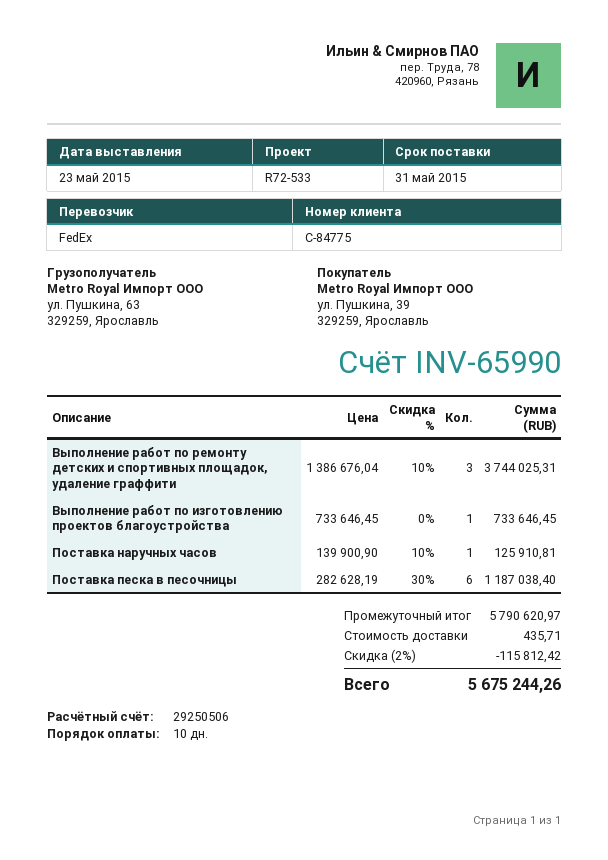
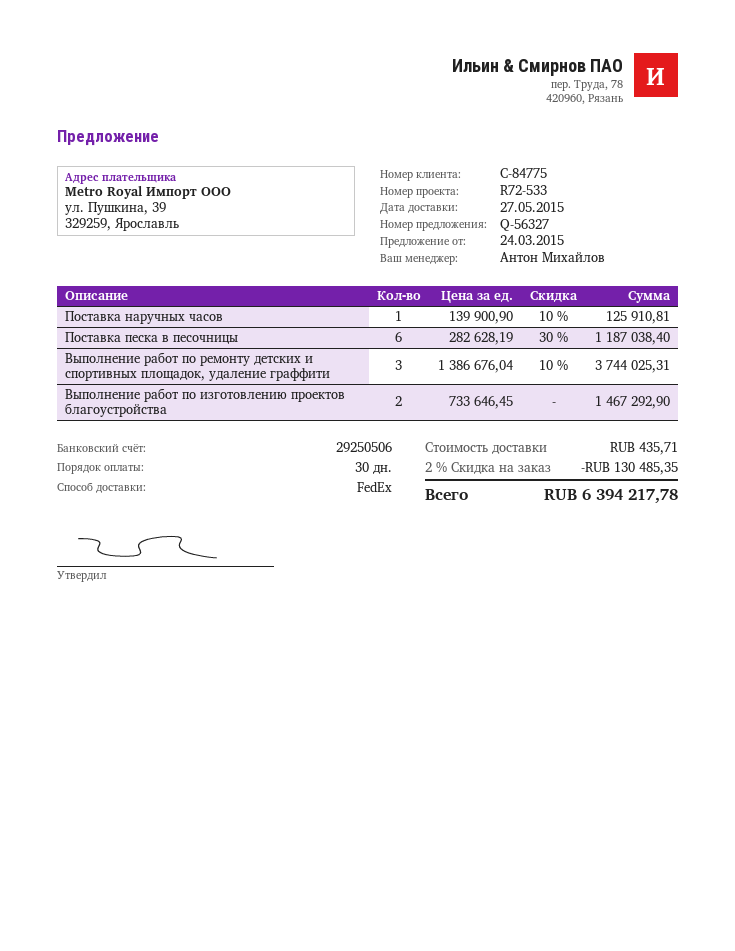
delivery date: 2015-05-31 -> 2015-05-27
payment terms: 10 days -> 30 days
Выполнение работ по изготовлению проектов благоустройства: 1 x 733646.45 = 733646.45 -> 2 x 733646.45 = 1467292.90
discount: 2% = 115812.42 -> 2% = 130485.35
total: 5675244.26 -> 6394217.78

